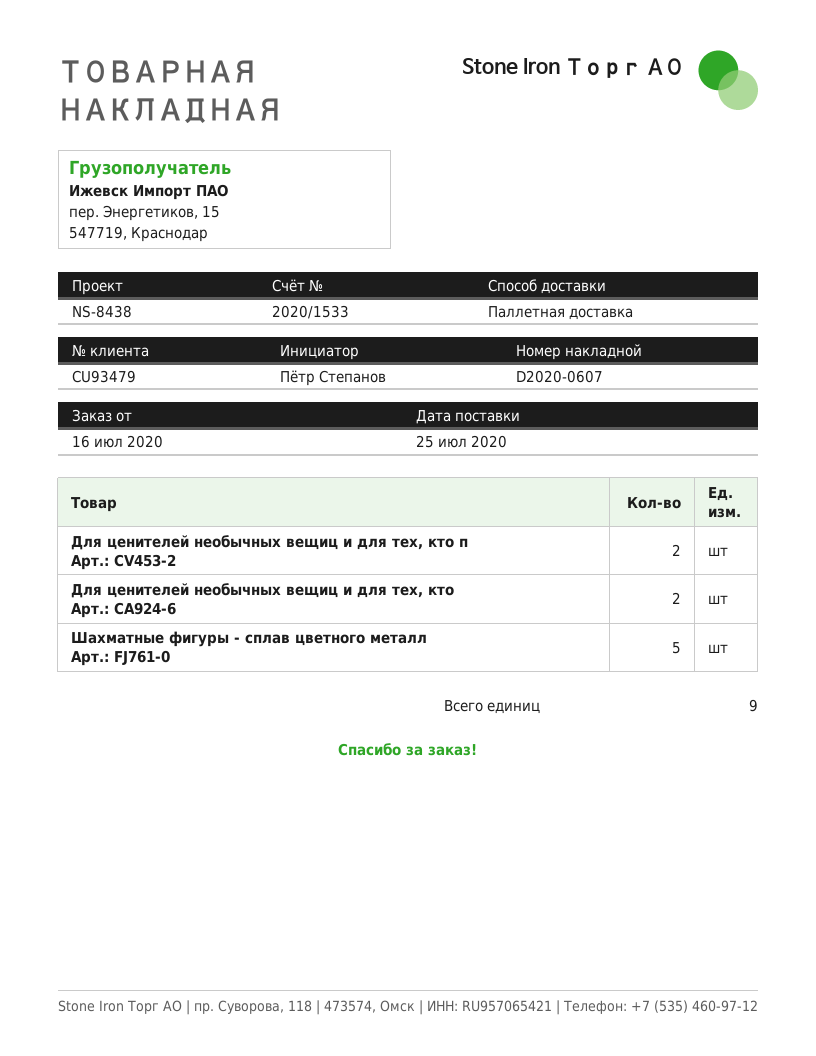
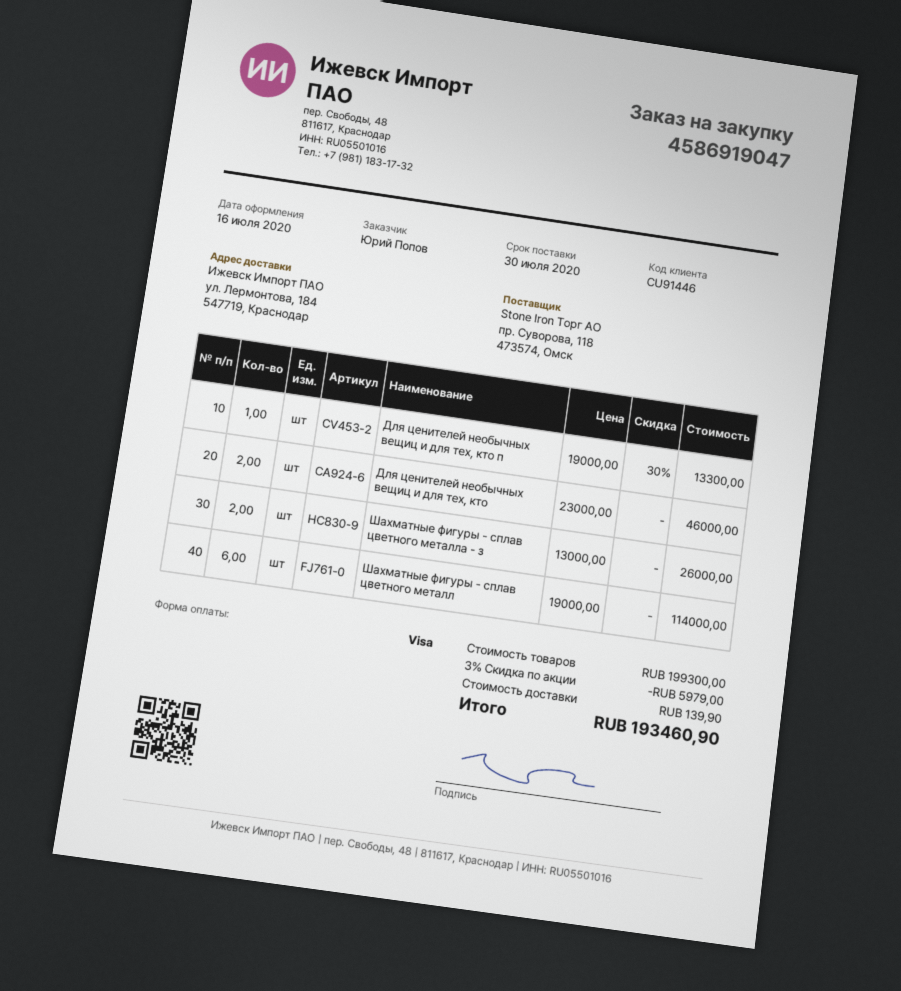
delivery date: 2020-07-25 -> 2020-07-30
customer number: CU93479 -> CU91446
ordered by: Пётр Степанов -> Юрий Попов
ship to: пер. Энергетиков, 15, 547719, Краснодар -> ул. Лермонтова, 184, 547719, Краснодар
Для ценителей необычных вещиц и для тех, кто п: 2 -> 1
Шахматные фигуры - сплав цветного металл: 5 -> 6
Шахматные фигуры - сплав цветного металла - з: none -> 2

